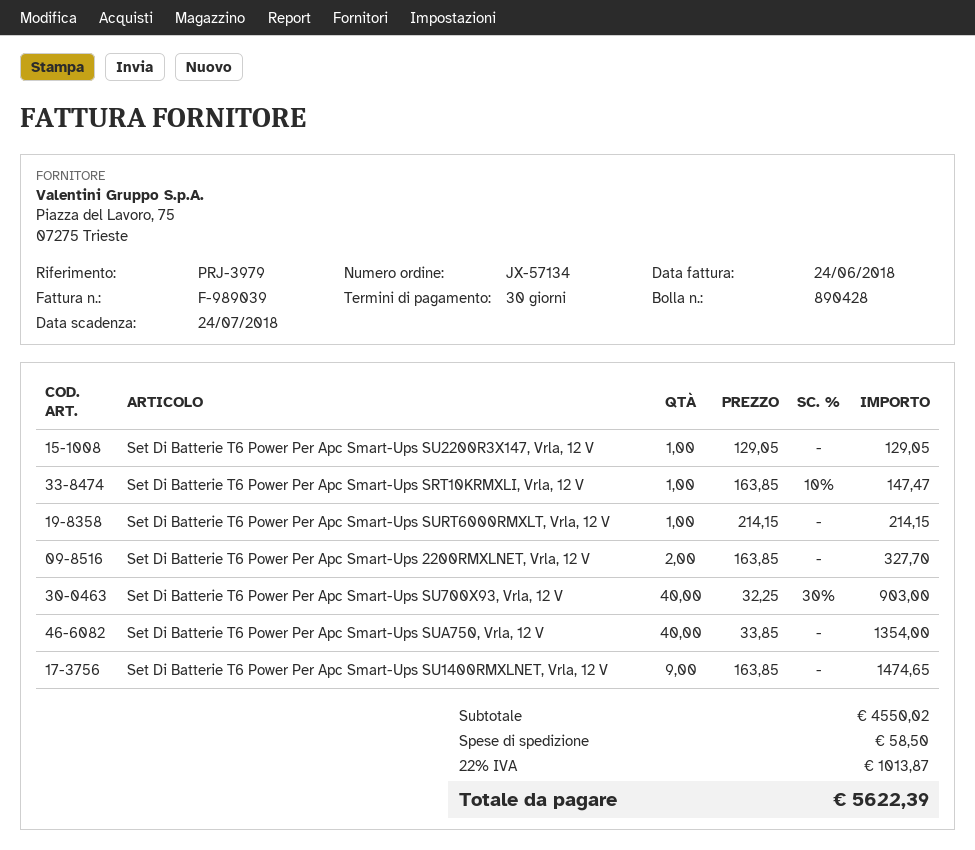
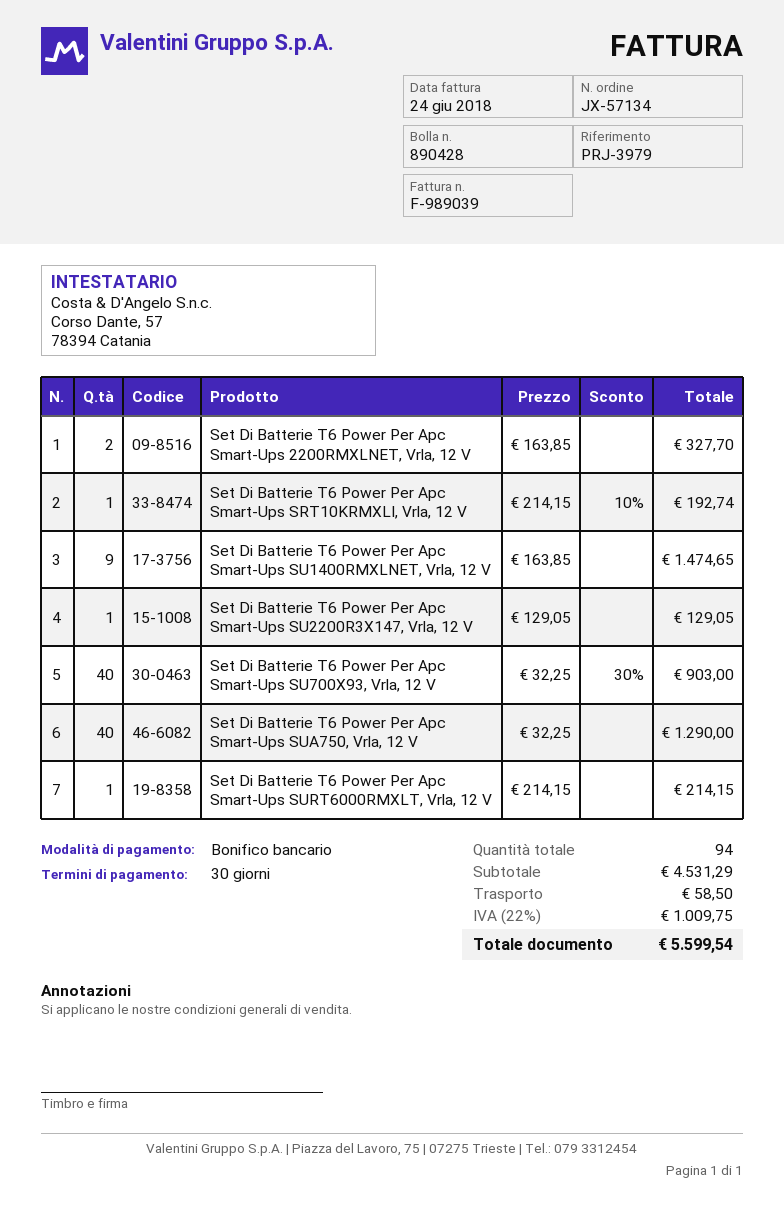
Set Di Batterie T6 Power Per Apc Smart-Ups SRT10KRMXLI, Vrla, 12 V: 1 x 163.85 - 10% = 147.47 -> 1 x 214.15 - 10% = 192.74
Set Di Batterie T6 Power Per Apc Smart-Ups SUA750, Vrla, 12 V: 40 x 33.85 = 1354.00 -> 40 x 32.25 = 1290.00
subtotal: 4550.02 -> 4531.29
tax: 22% = 1013.87 -> 22% = 1009.75
total: 5622.39 -> 5599.54

